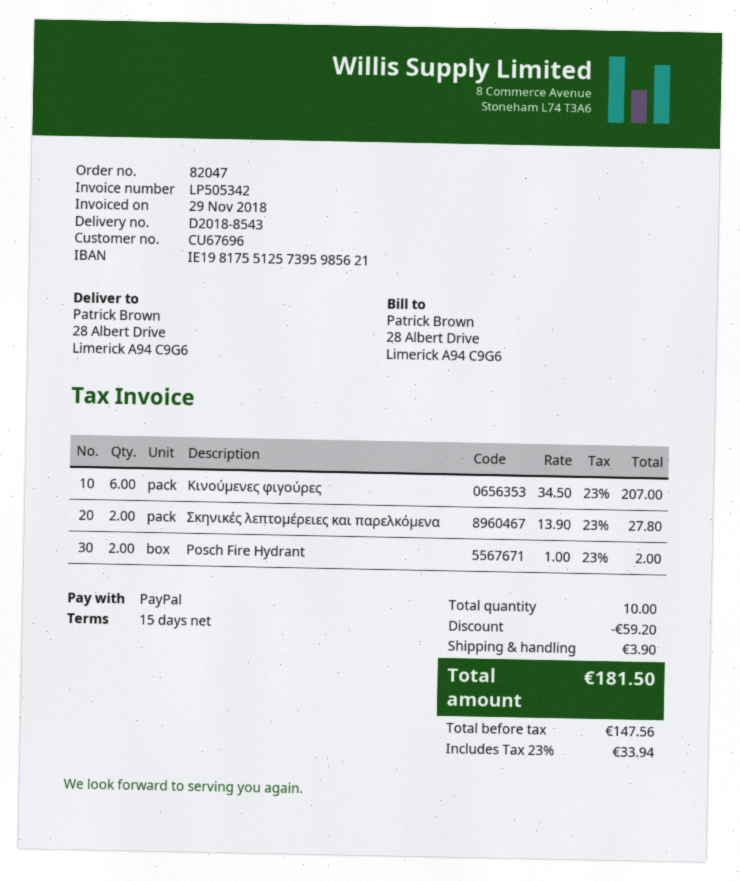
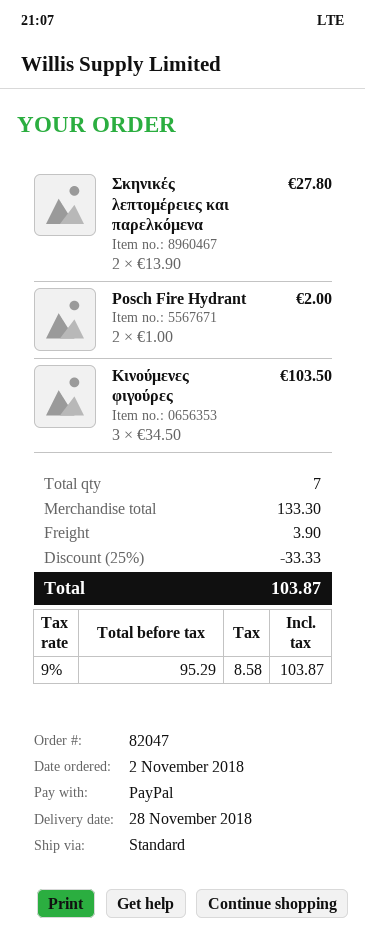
Κινούμενες φιγούρες: 6 x 34.50 = 207.00 -> 3 x 34.50 = 103.50
total quantity: 10 -> 7
discount: 59.20 -> 33.33
net: 147.56 -> 95.29
tax: 23% = 33.94 -> 9% = 8.58
total: 181.50 -> 103.87

